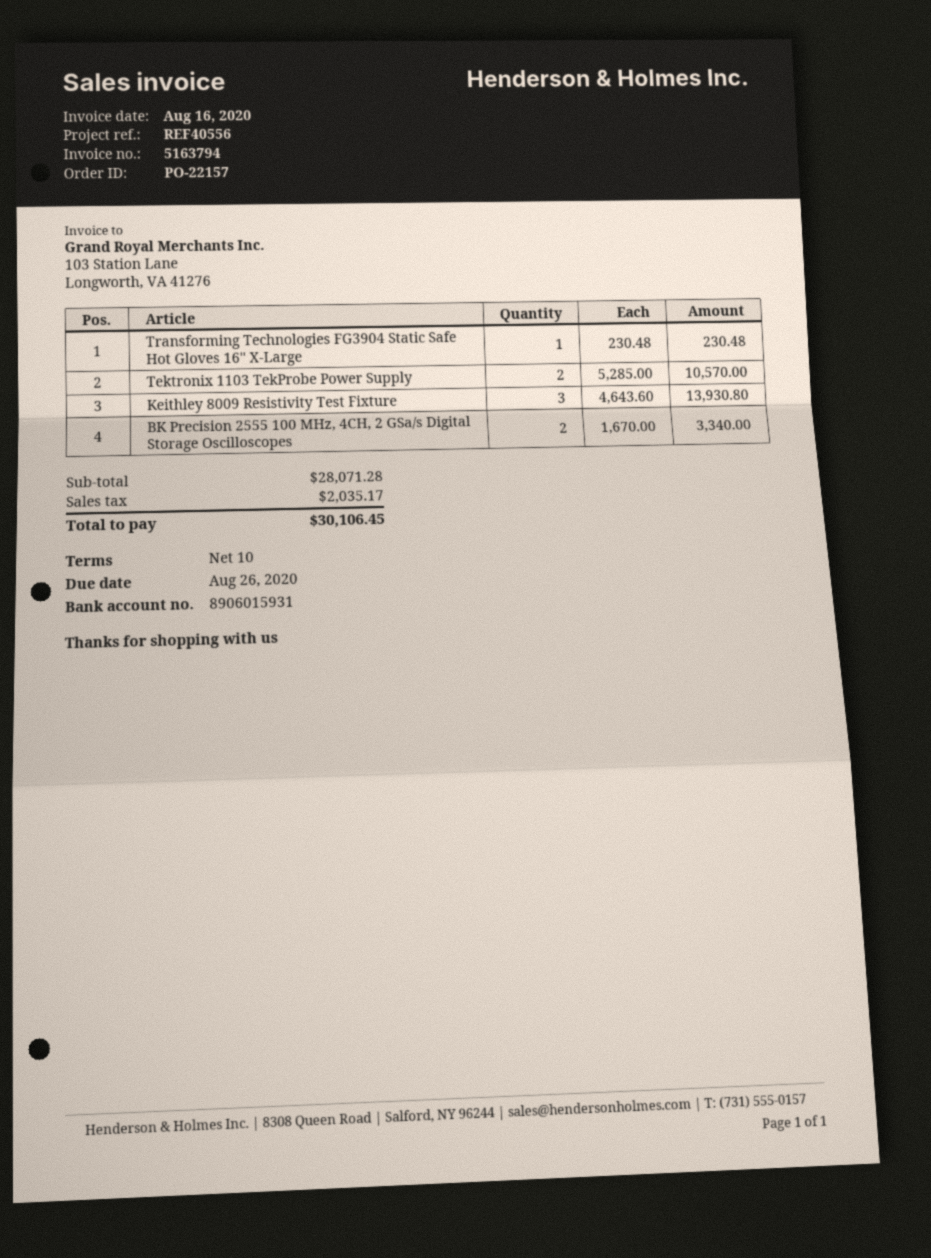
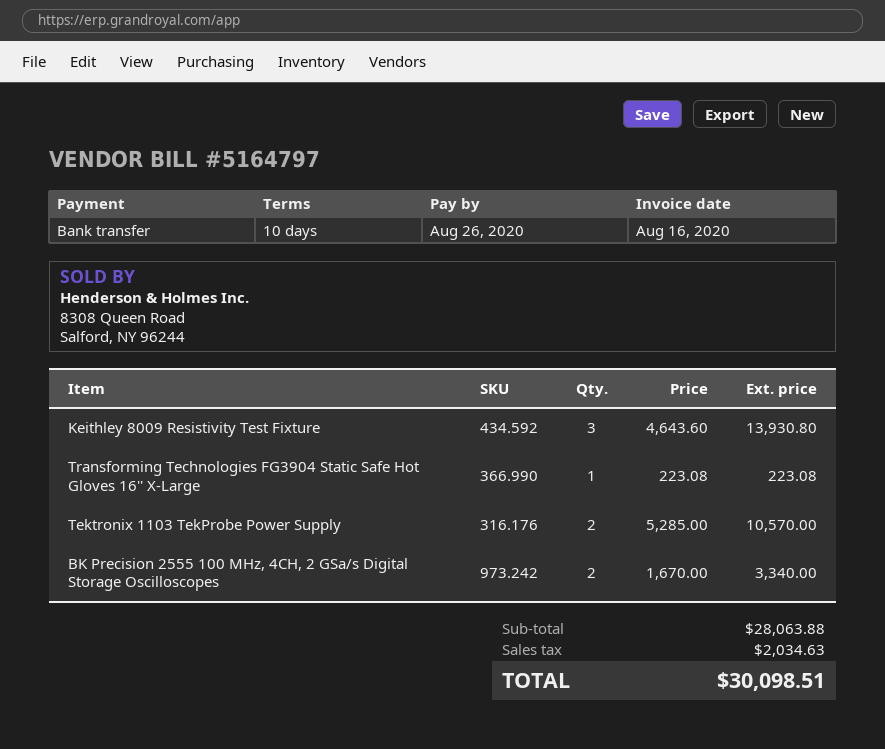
invoice number: 5163794 -> 5164797
Transforming Technologies FG3904 Static Safe Hot Gloves 16'' X-Large: 1 x 230.48 = 230.48 -> 1 x 223.08 = 223.08
subtotal: 28071.28 -> 28063.88
tax: 2035.17 -> 2034.63
total: 30106.45 -> 30098.51

